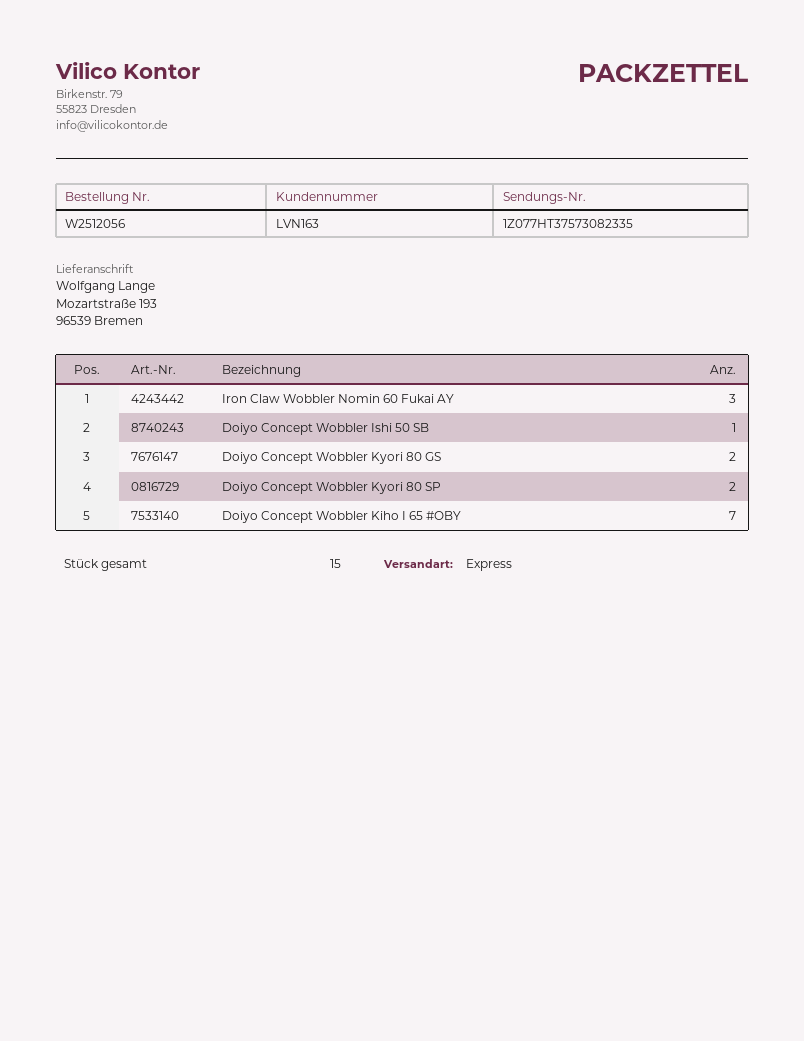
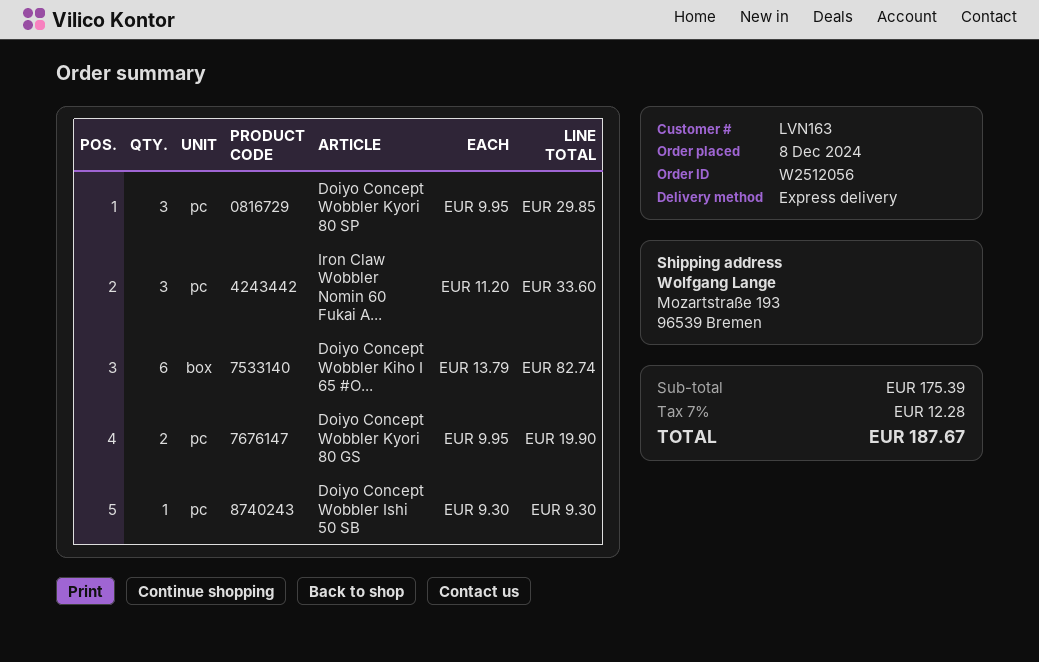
Doiyo Concept Wobbler Kyori 80 SP: 2 -> 3
Doiyo Concept Wobbler Kiho I 65 #OBY: 7 -> 6

